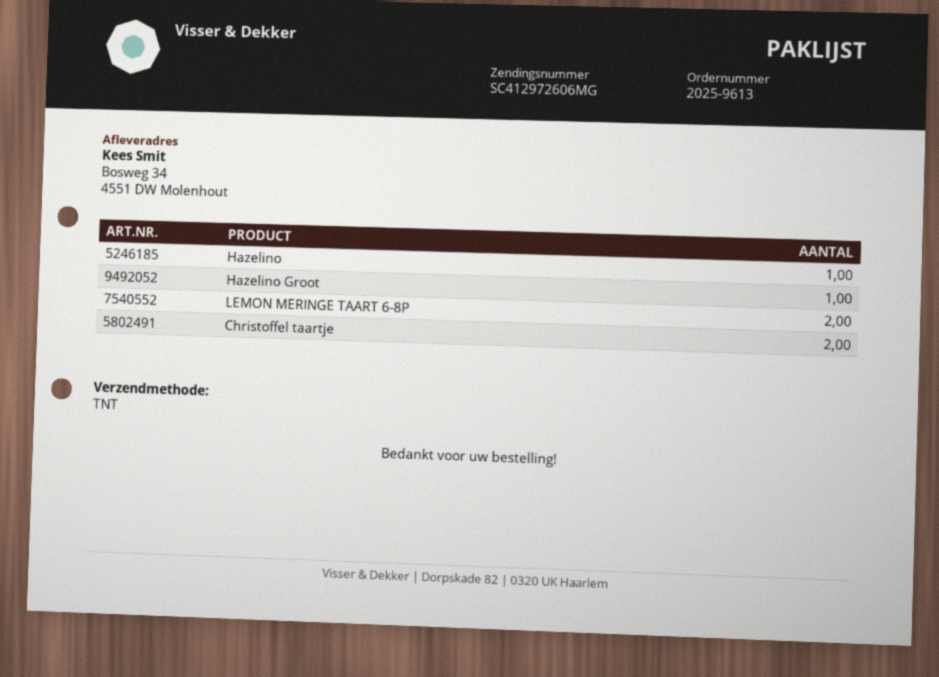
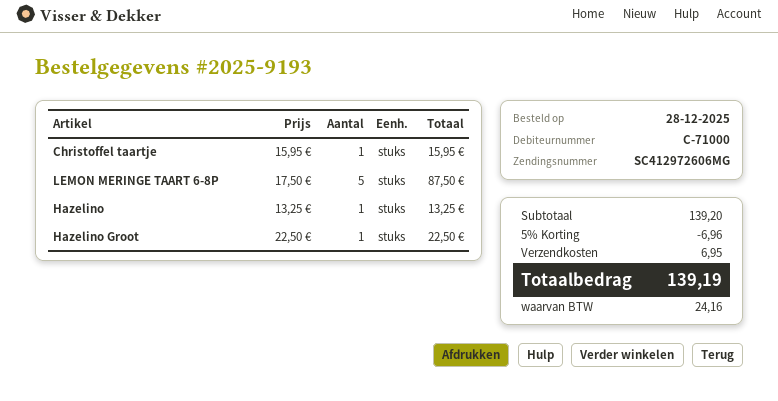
order number: 2025-9613 -> 2025-9193
LEMON MERINGE TAART 6-8P: 2 -> 5
Christoffel taartje: 2 -> 1

